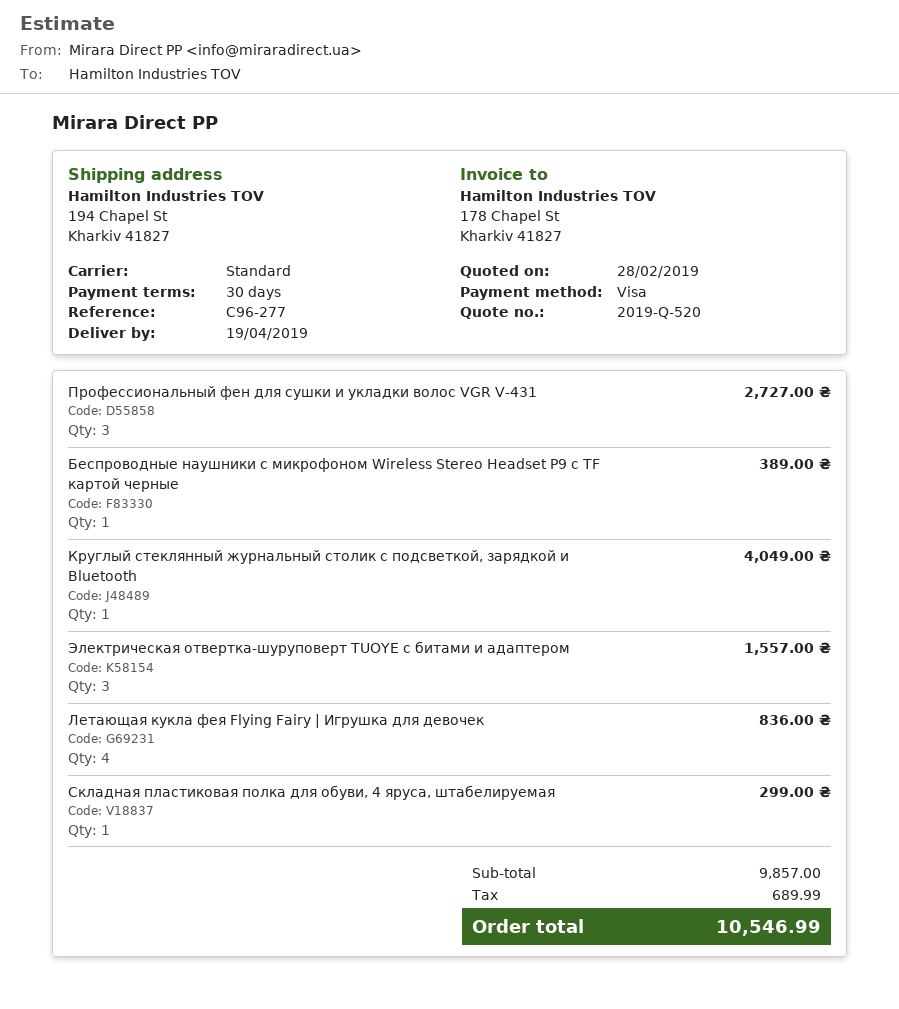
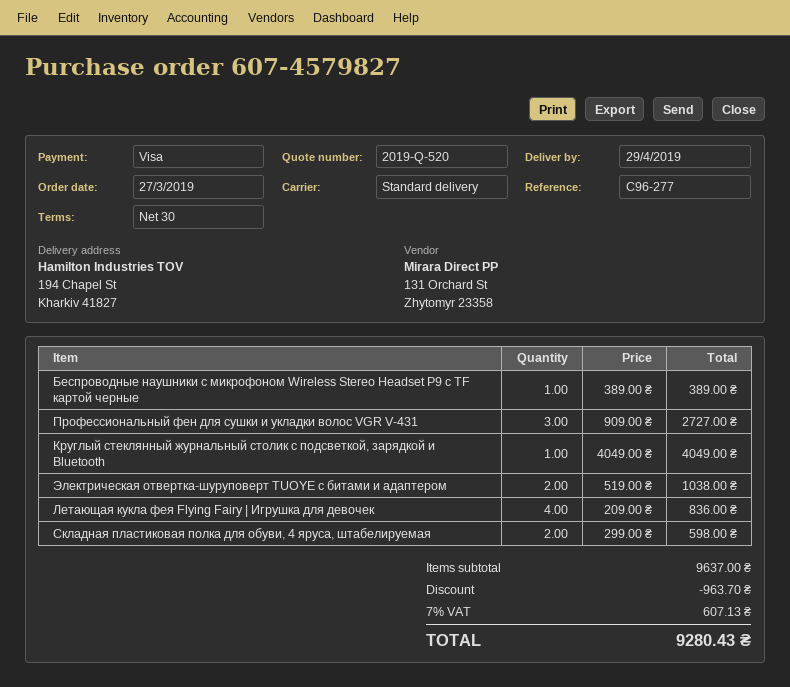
delivery date: 2019-04-19 -> 2019-04-29
Электрическая отвертка-шуруповерт TUOYE с битами и адаптером: 3 for 1557.00 -> 2 for 1038.00
Складная пластиковая полка для обуви, 4 яруса, штабелируемая: 1 for 299.00 -> 2 for 598.00
subtotal: 9857.00 -> 9637.00
discount: none -> 963.70
tax: 689.99 -> 607.13
total: 10546.99 -> 9280.43

